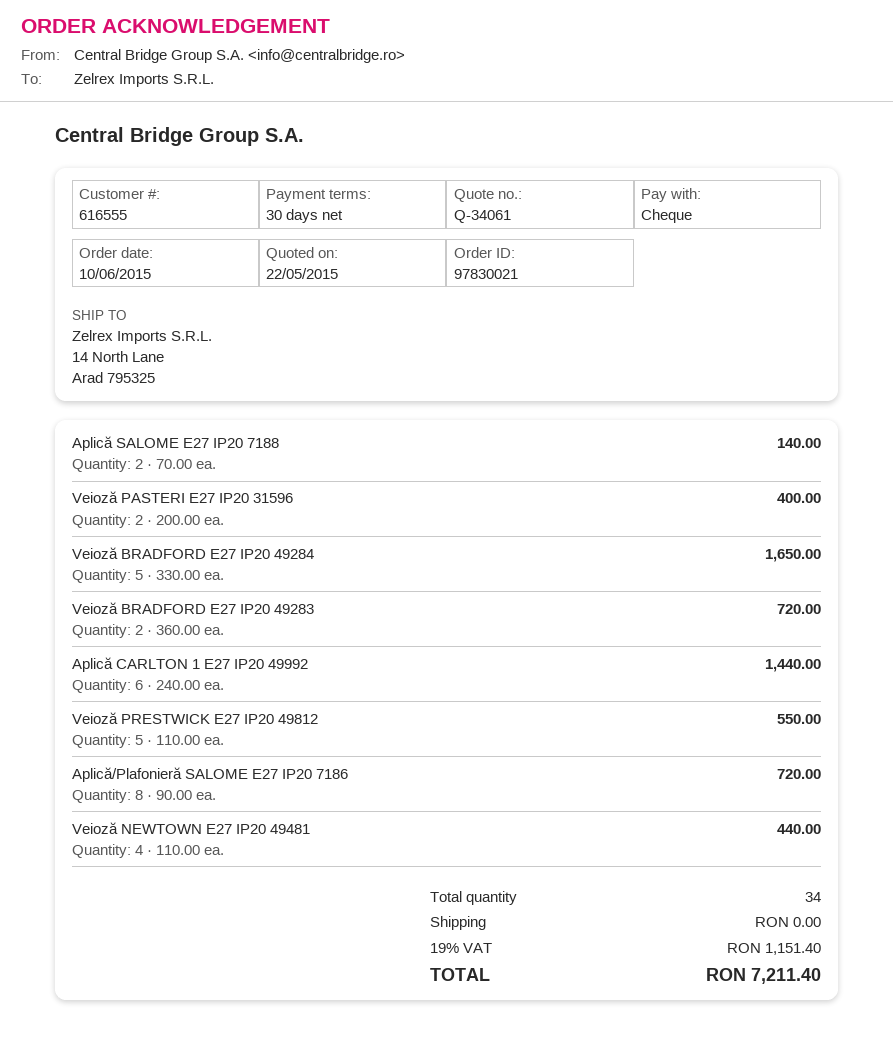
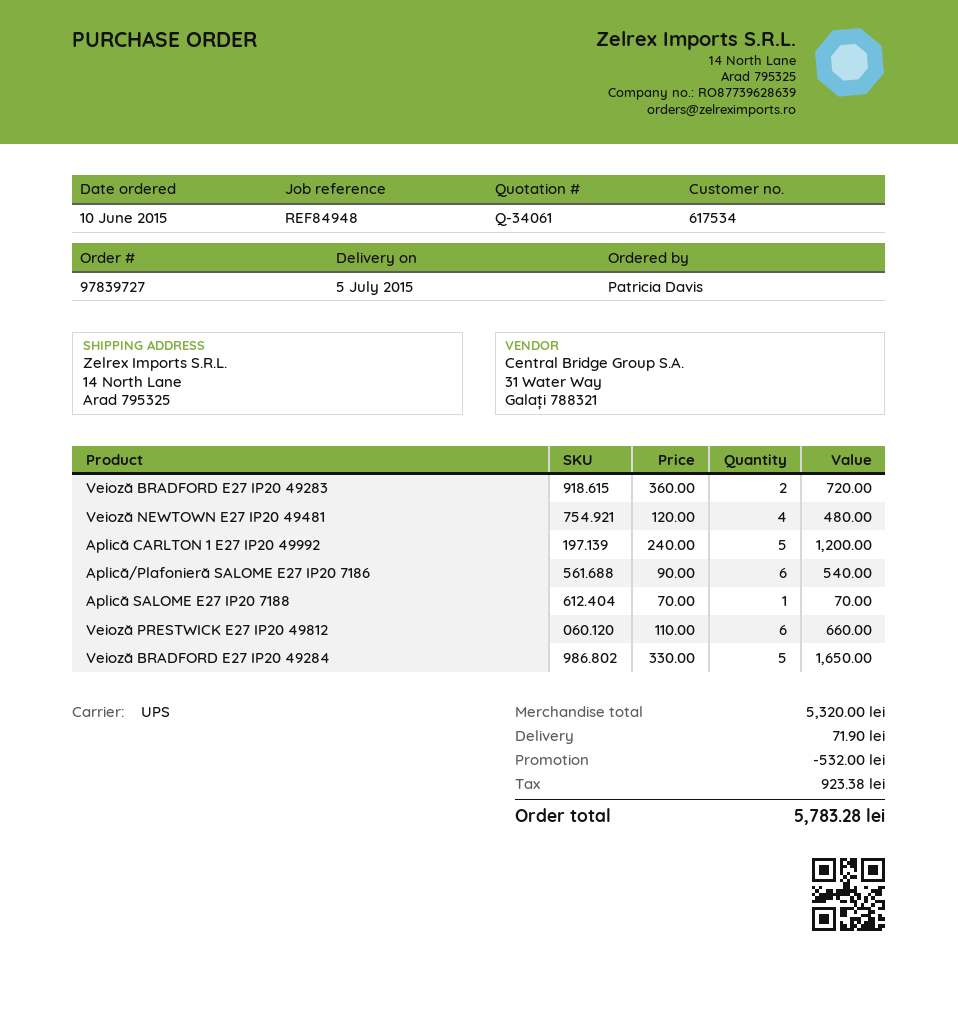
order number: 97830021 -> 97839727
customer number: 616555 -> 617534
Aplică SALOME E27 IP20 7188: 2 x 70.00 = 140.00 -> 1 x 70.00 = 70.00
Veioză PASTERI E27 IP20 31596: 2 x 200.00 = 400.00 -> none
Aplică CARLTON 1 E27 IP20 49992: 6 x 240.00 = 1440.00 -> 5 x 240.00 = 1200.00
Veioză PRESTWICK E27 IP20 49812: 5 x 110.00 = 550.00 -> 6 x 110.00 = 660.00
Aplică/Plafonieră SALOME E27 IP20 7186: 8 x 90.00 = 720.00 -> 6 x 90.00 = 540.00
Veioză NEWTOWN E27 IP20 49481: 4 x 110.00 = 440.00 -> 4 x 120.00 = 480.00
discount: none -> 532.00
shipping: 0.00 -> 71.90
tax: 1151.40 -> 923.38
total: 7211.40 -> 5783.28

